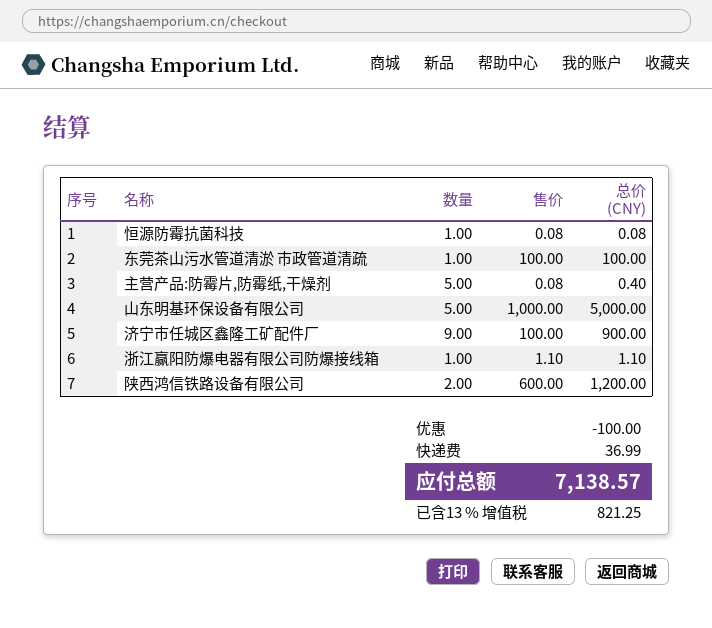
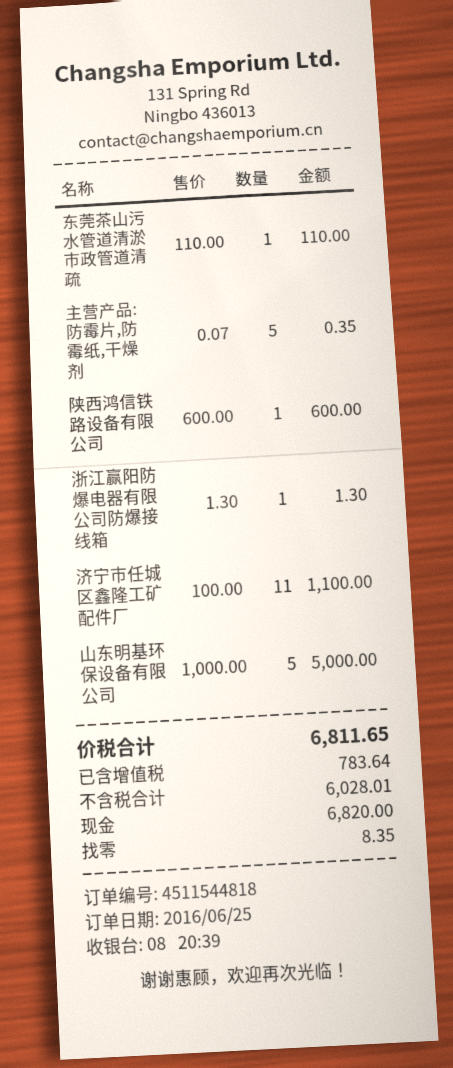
恒源防霉抗菌科技: 1 x 0.08 = 0.08 -> none
东莞茶山污水管道清淤 市政管道清疏: 1 x 100.00 = 100.00 -> 1 x 110.00 = 110.00
主营产品:防霉片,防霉纸,干燥剂: 5 x 0.08 = 0.40 -> 5 x 0.07 = 0.35
济宁市任城区鑫隆工矿配件厂: 9 x 100.00 = 900.00 -> 11 x 100.00 = 1100.00
浙江赢阳防爆电器有限公司防爆接线箱: 1 x 1.10 = 1.10 -> 1 x 1.30 = 1.30
陕西鸿信铁路设备有限公司: 2 x 600.00 = 1200.00 -> 1 x 600.00 = 600.00
discount: 100.00 -> none
shipping: 36.99 -> none
tax: 821.25 -> 783.64
total: 7138.57 -> 6811.65

